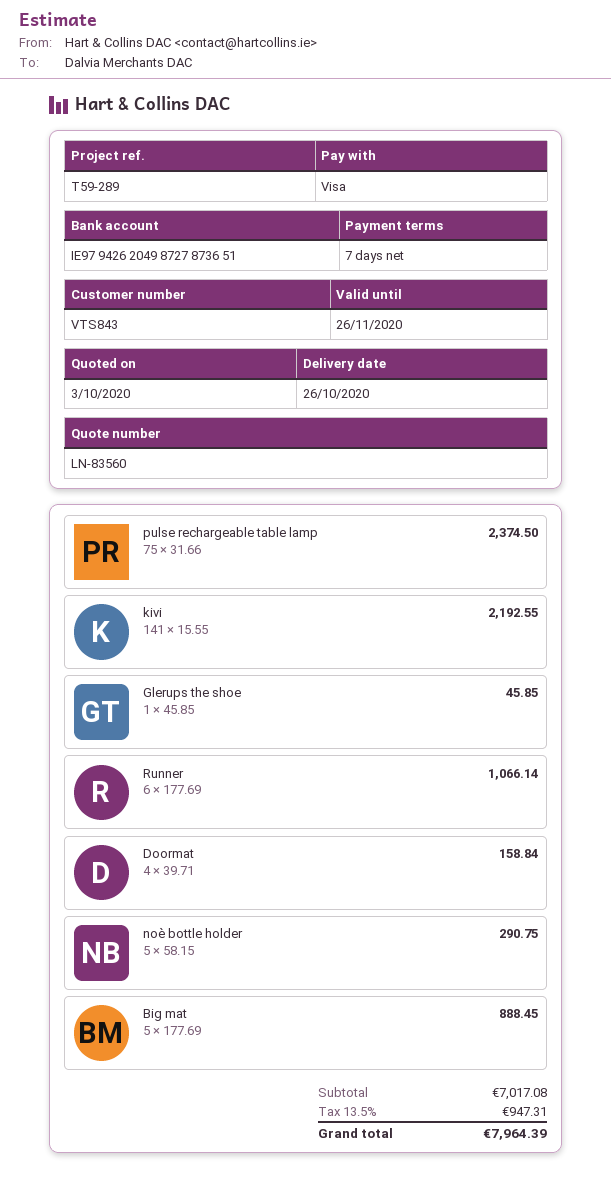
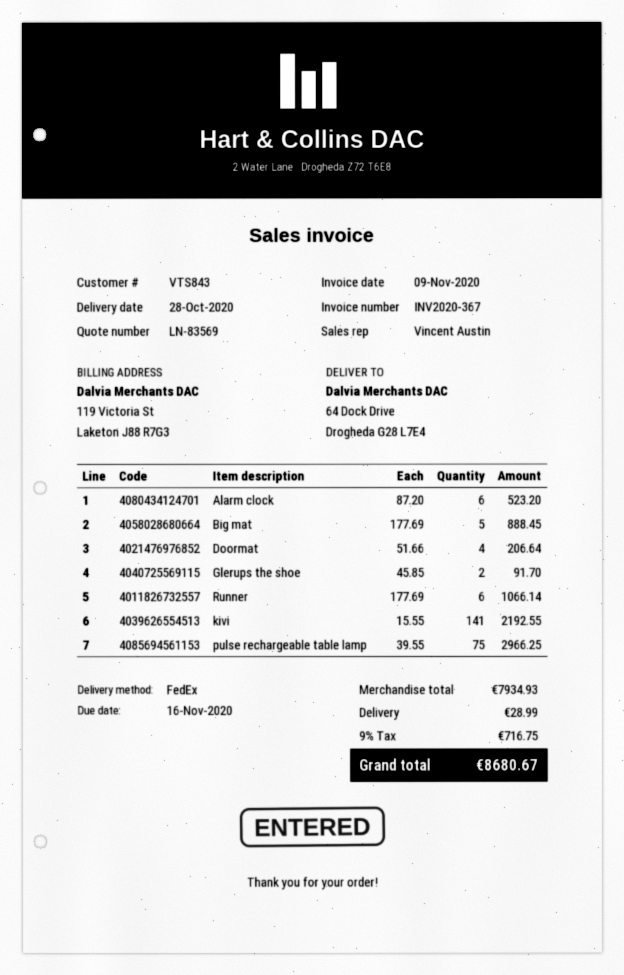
quote number: LN-83560 -> LN-83569
delivery date: 2020-10-26 -> 2020-10-28
pulse rechargeable table lamp: 75 x 31.66 = 2374.50 -> 75 x 39.55 = 2966.25
Glerups the shoe: 1 x 45.85 = 45.85 -> 2 x 45.85 = 91.70
Doormat: 4 x 39.71 = 158.84 -> 4 x 51.66 = 206.64
noè bottle holder: 5 x 58.15 = 290.75 -> none
Alarm clock: none -> 6 x 87.20 = 523.20
subtotal: 7017.08 -> 7934.93
shipping: none -> 28.99
tax: 13.5% = 947.31 -> 9% = 716.75
total: 7964.39 -> 8680.67

